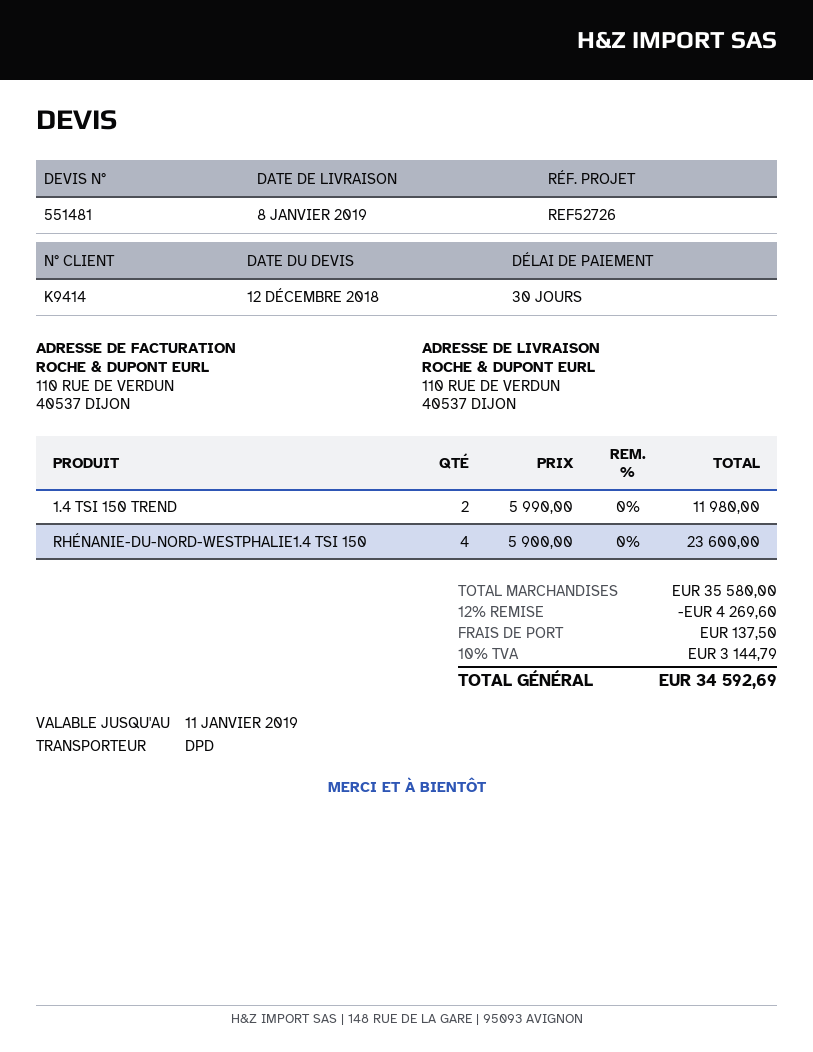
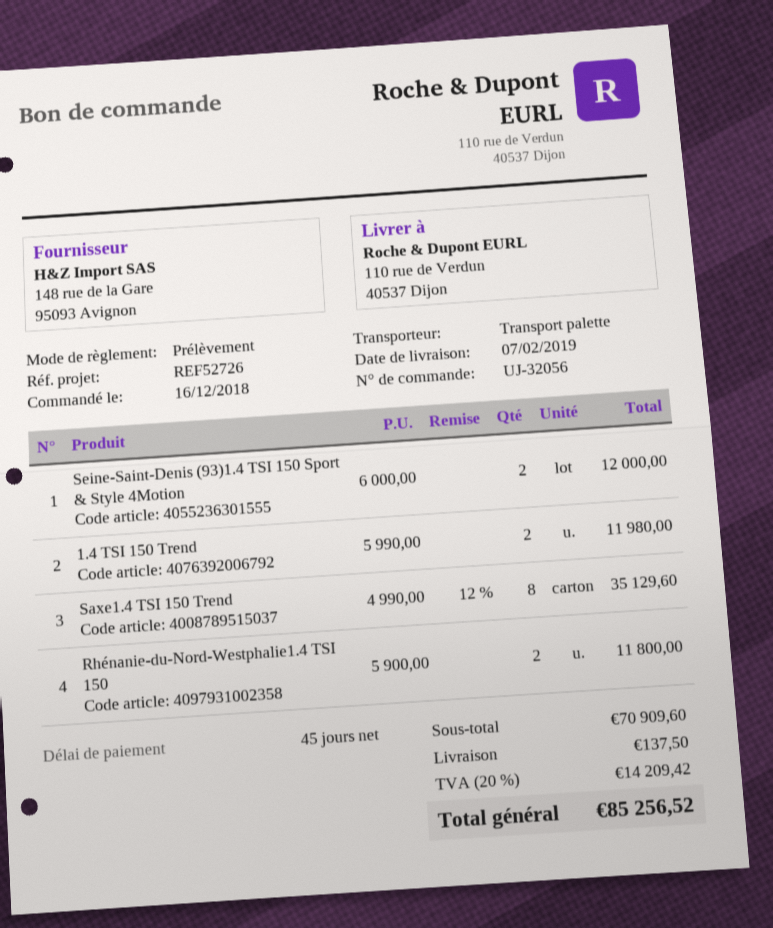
delivery date: 2019-01-08 -> 2019-02-07
payment terms: 30 days -> 45 days
shipping method: DPD -> pallet freight
RHÉNANIE-DU-NORD-WESTPHALIE1.4 TSI 150: 4 x 5900.00 = 23600.00 -> 2 x 5900.00 = 11800.00
Seine-Saint-Denis (93)1.4 TSI 150 Sport & Style 4Motion: none -> 2 x 6000.00 = 12000.00
Saxe1.4 TSI 150 Trend: none -> 8 x 4990.00 - 12% = 35129.60
subtotal: 35580.00 -> 70909.60
discount: 12% = 4269.60 -> none
tax: 10% = 3144.79 -> 20% = 14209.42
total: 34592.69 -> 85256.52

